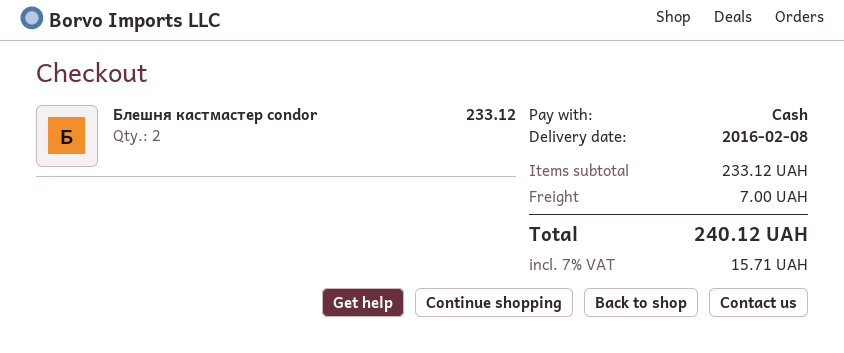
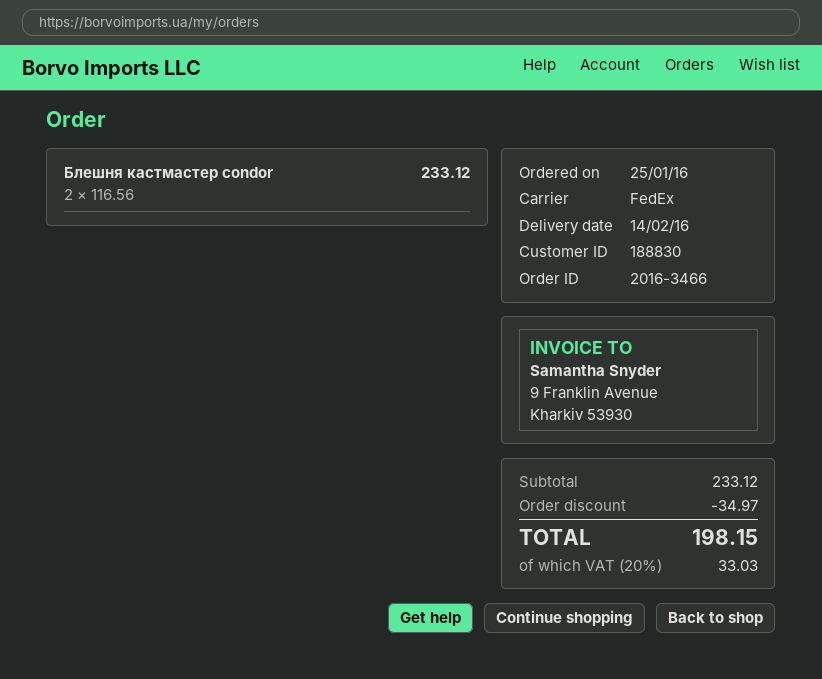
delivery date: 2016-02-08 -> 2016-02-14
discount: none -> 34.97
shipping: 7.00 -> none
tax: 7% = 15.71 -> 20% = 33.03
total: 240.12 -> 198.15

